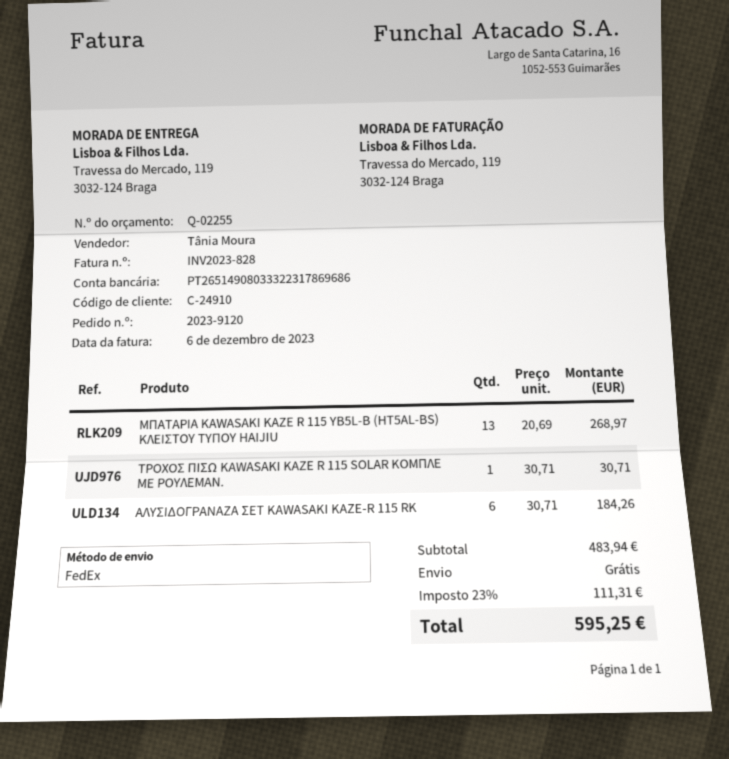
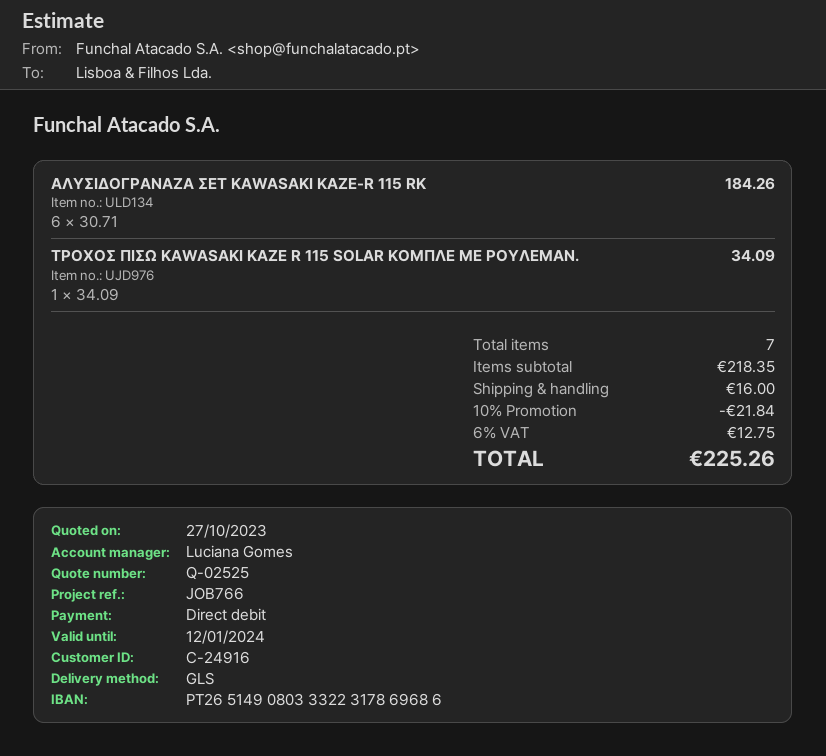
quote number: Q-02255 -> Q-02525
customer number: C-24910 -> C-24916
sales rep: Tânia Moura -> Luciana Gomes
shipping method: FedEx -> GLS
ΜΠΑΤΑΡΙΑ KAWASAKI KAZE R 115 YB5L-B (HT5AL-BS) ΚΛΕΙΣΤΟΥ ΤΥΠΟΥ HAIJIU: 13 x 20.69 = 268.97 -> none
ΤΡΟΧΟΣ ΠΙΣΩ KAWASAKI KAZE R 115 SOLAR ΚΟΜΠΛΕ ΜΕ ΡΟΥΛΕΜΑΝ.: 1 x 30.71 = 30.71 -> 1 x 34.09 = 34.09
subtotal: 483.94 -> 218.35
discount: none -> 10% = 21.84
shipping: 0.00 -> 16.00
tax: 23% = 111.31 -> 6% = 12.75
total: 595.25 -> 225.26

